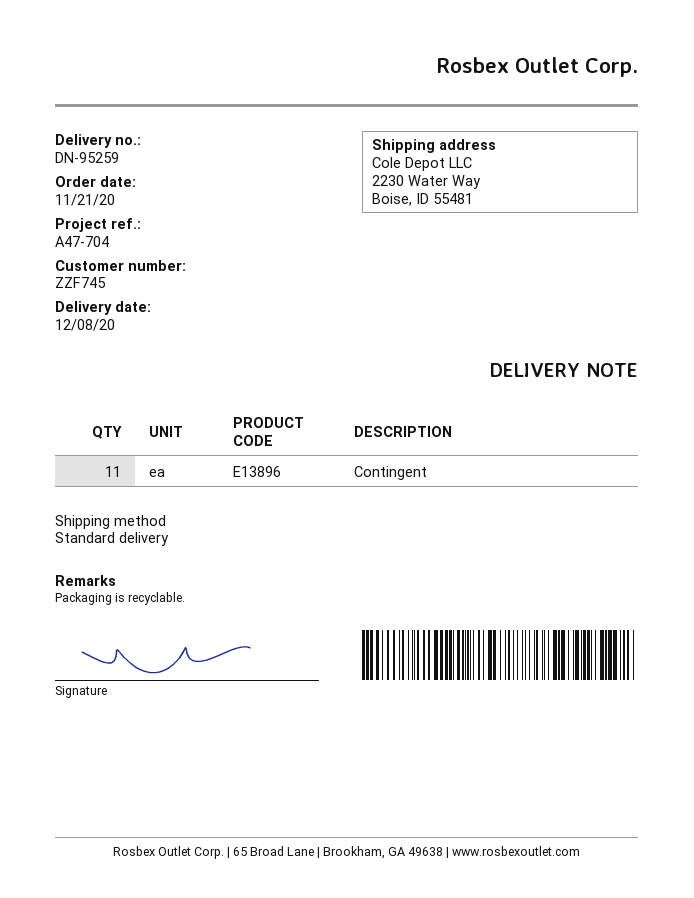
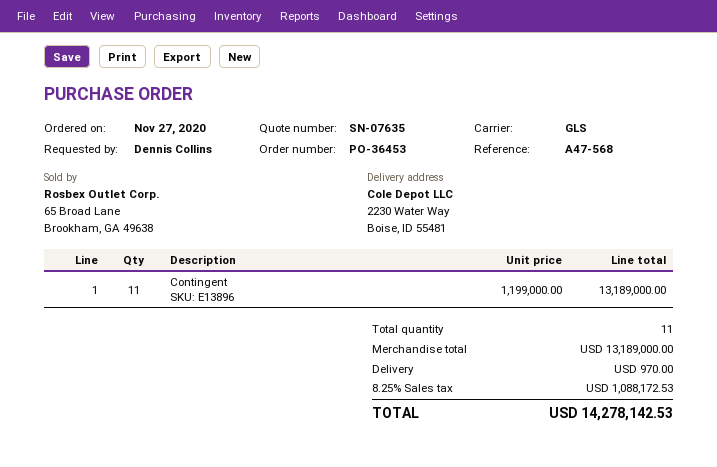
order date: 2020-11-21 -> 2020-11-27
reference: A47-704 -> A47-568
shipping method: standard -> GLS

